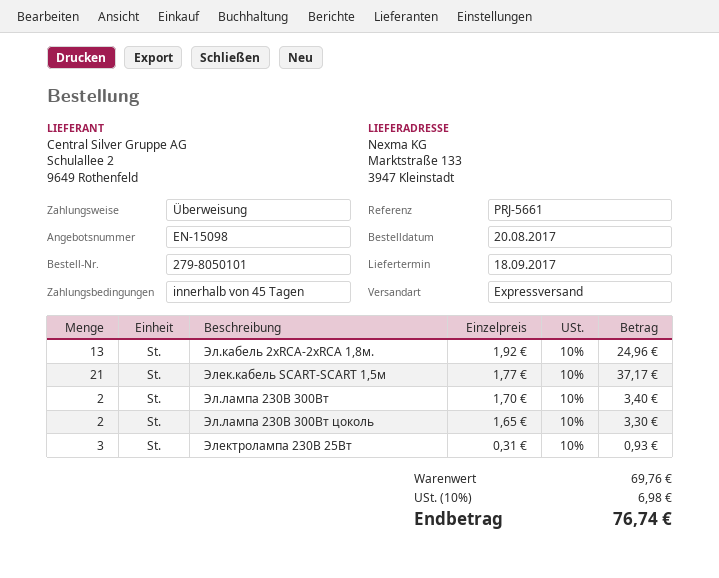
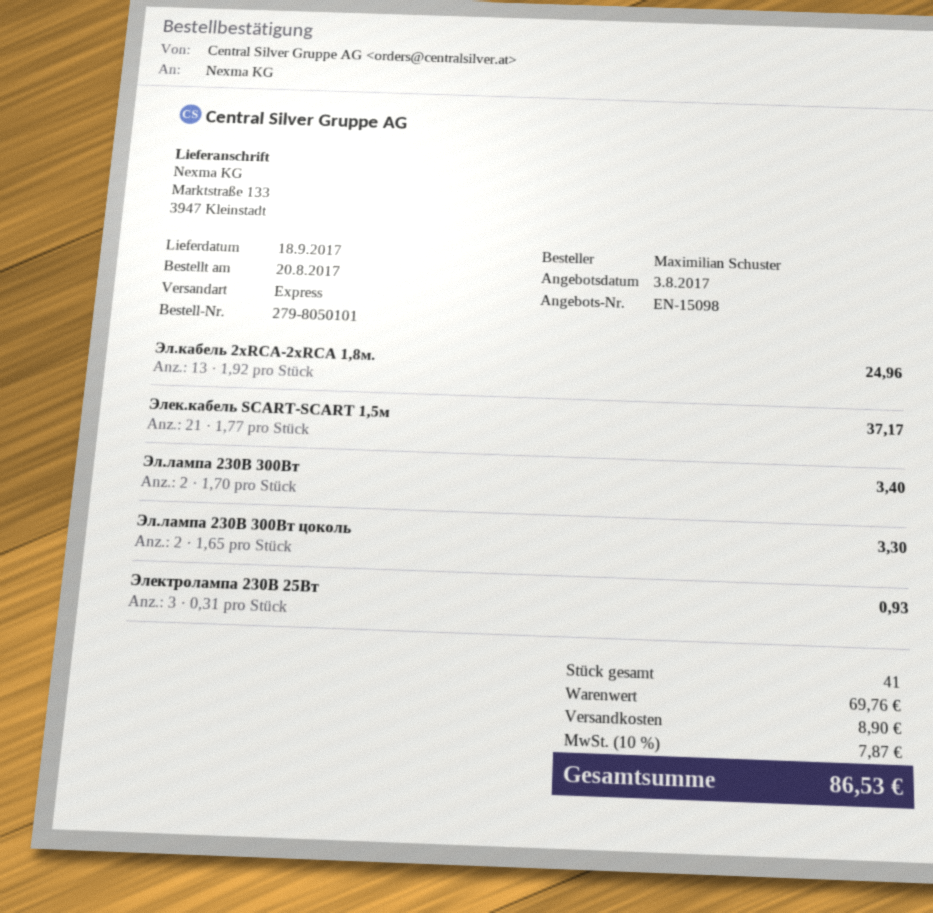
shipping: none -> 8.90
tax: 10% = 6.98 -> 10% = 7.87
total: 76.74 -> 86.53

